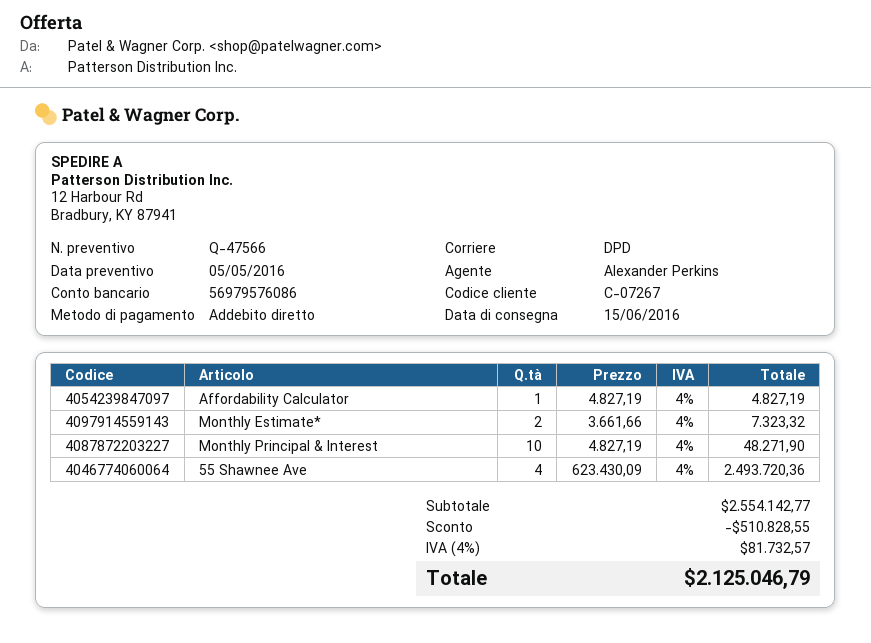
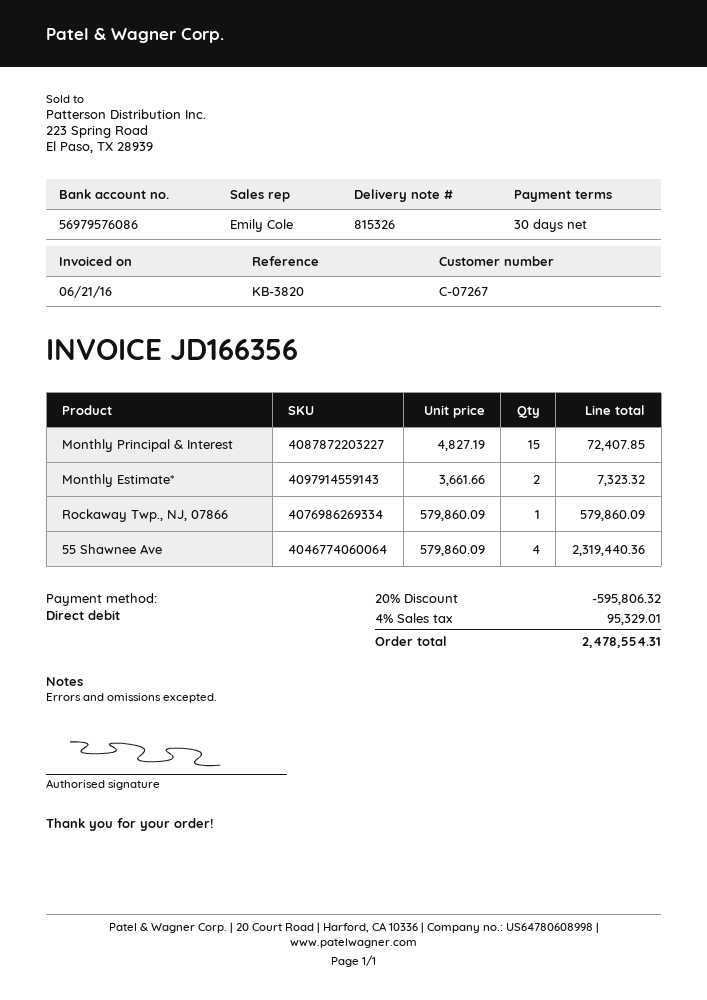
sales rep: Alexander Perkins -> Emily Cole
Affordability Calculator: 1 x 4827.19 = 4827.19 -> none
Monthly Principal & Interest: 10 x 4827.19 = 48271.90 -> 15 x 4827.19 = 72407.85
55 Shawnee Ave: 4 x 623430.09 = 2493720.36 -> 4 x 579860.09 = 2319440.36
Rockaway Twp., NJ, 07866: none -> 1 x 579860.09 = 579860.09
discount: 510828.55 -> 595806.32
tax: 4% = 81732.57 -> 4% = 95329.01
total: 2125046.79 -> 2478554.31

